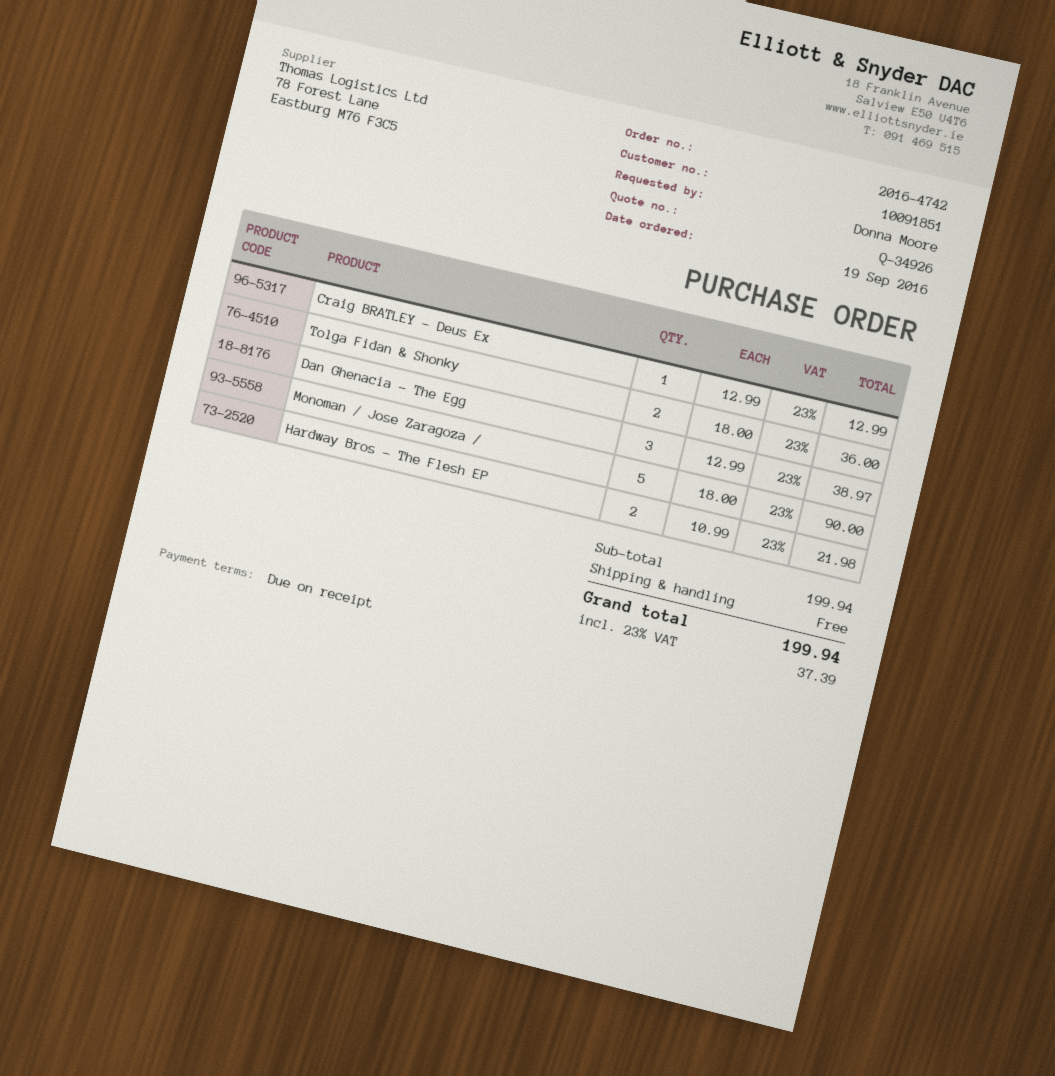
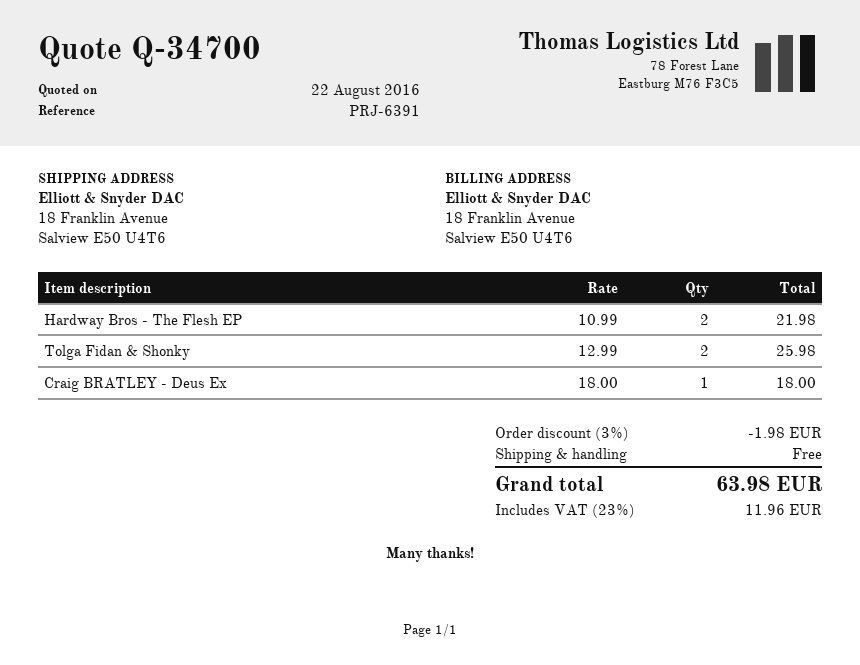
quote number: Q-34926 -> Q-34700
Craig BRATLEY - Deus Ex: 1 x 12.99 = 12.99 -> 1 x 18.00 = 18.00
Tolga Fidan & Shonky: 2 x 18.00 = 36.00 -> 2 x 12.99 = 25.98
Dan Ghenacia - The Egg: 3 x 12.99 = 38.97 -> none
Monoman / Jose Zaragoza /: 5 x 18.00 = 90.00 -> none
discount: none -> 3% = 1.98
tax: 23% = 37.39 -> 23% = 11.96
total: 199.94 -> 63.98

